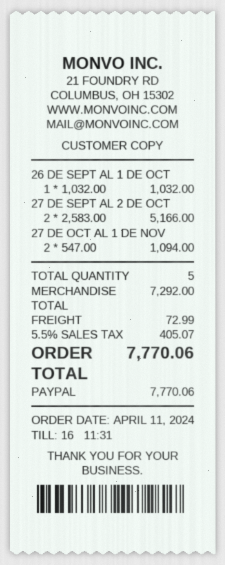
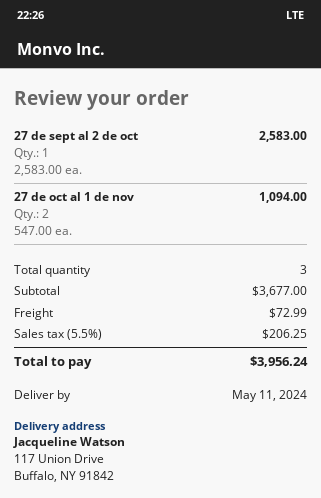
26 DE SEPT AL 1 DE OCT: 1 x 1032.00 = 1032.00 -> none
27 DE SEPT AL 2 DE OCT: 2 x 2583.00 = 5166.00 -> 1 x 2583.00 = 2583.00
total quantity: 5 -> 3
subtotal: 7292.00 -> 3677.00
tax: 5.5% = 405.07 -> 5.5% = 206.25
total: 7770.06 -> 3956.24

